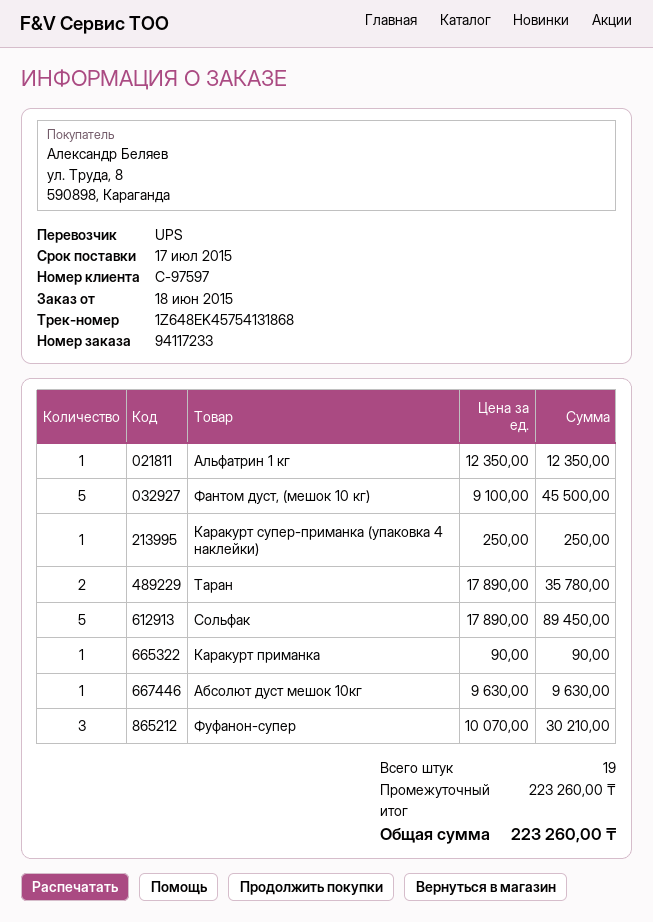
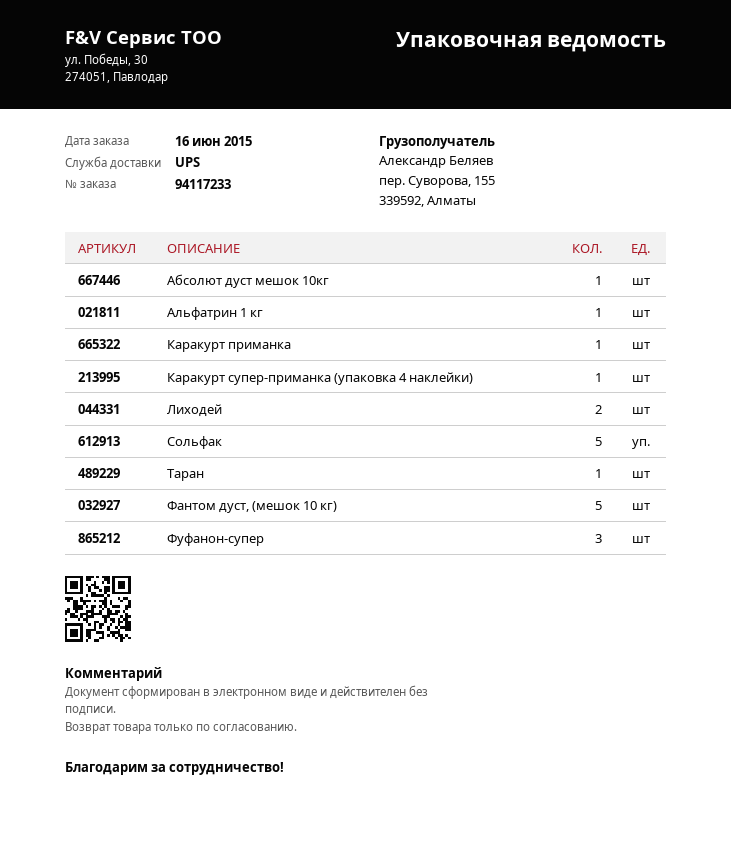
order date: 2015-06-18 -> 2015-06-16
Таран: 2 -> 1
Лиходей: none -> 2

